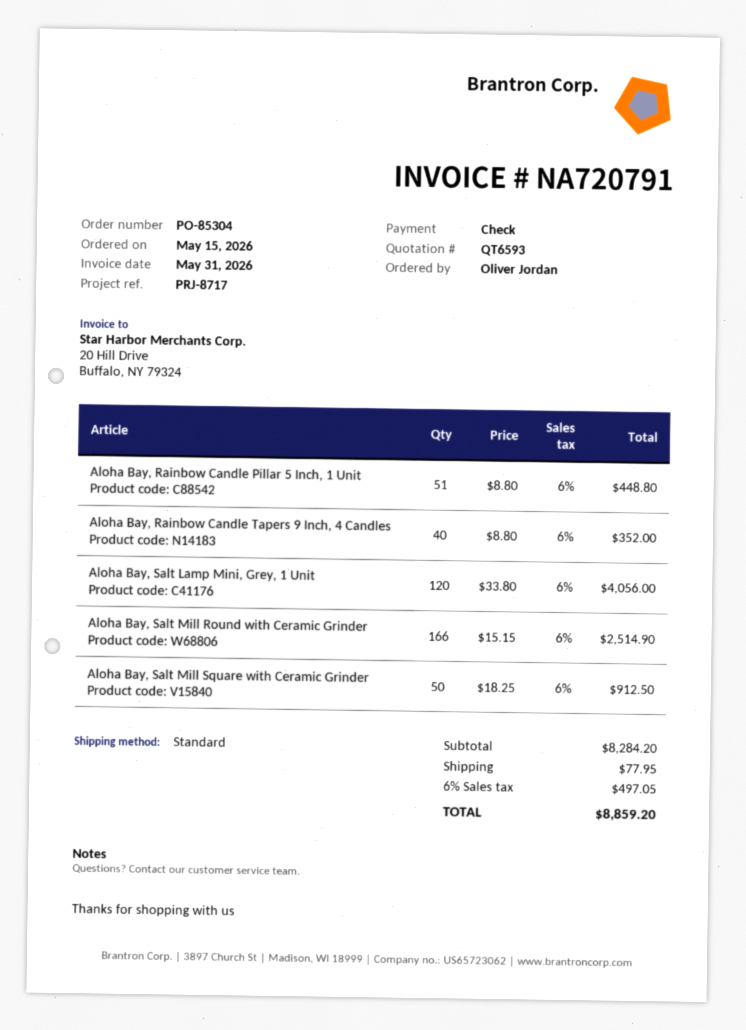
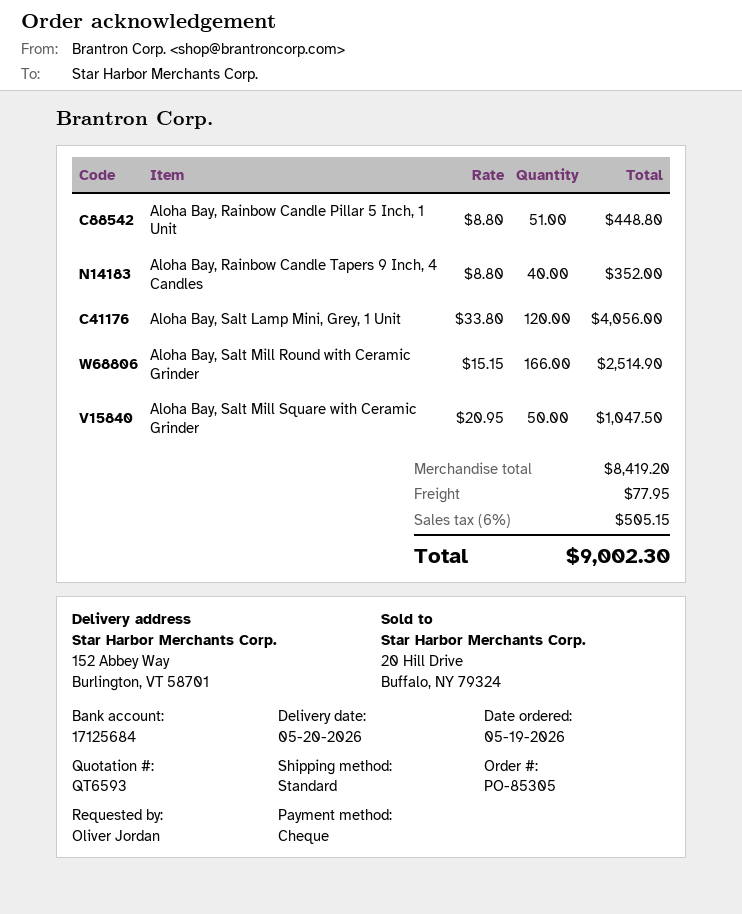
order number: PO-85304 -> PO-85305
order date: 2026-05-15 -> 2026-05-19
Aloha Bay, Salt Mill Square with Ceramic Grinder: 50 x 18.25 = 912.50 -> 50 x 20.95 = 1047.50
subtotal: 8284.20 -> 8419.20
tax: 6% = 497.05 -> 6% = 505.15
total: 8859.20 -> 9002.30

